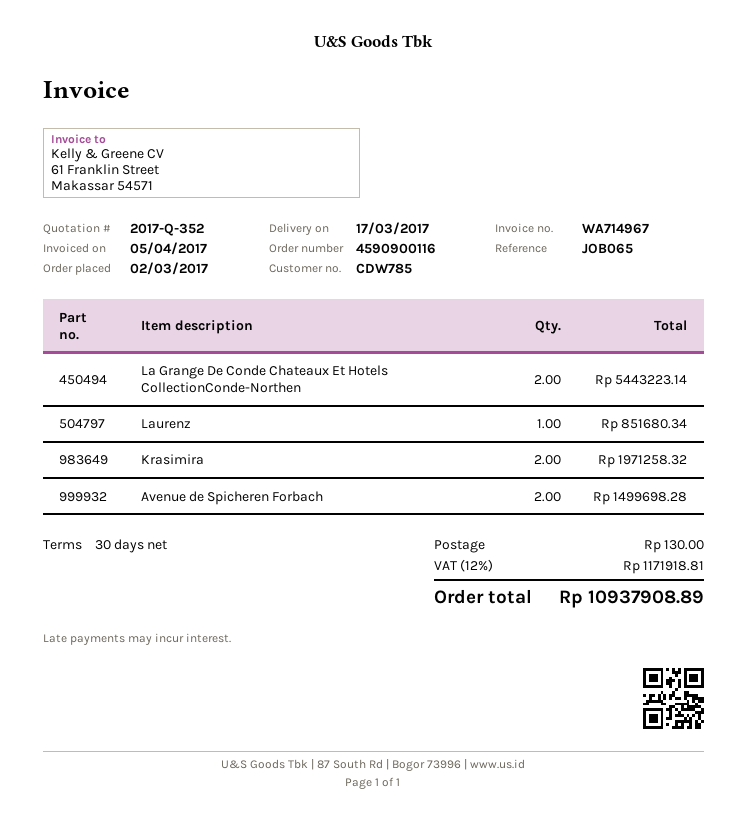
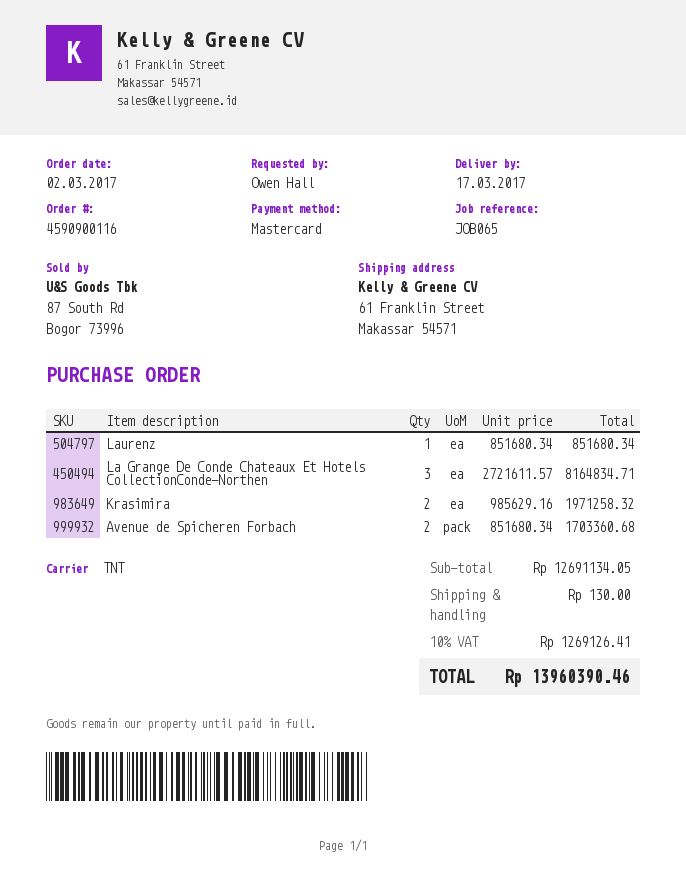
La Grange De Conde Chateaux Et Hotels CollectionConde-Northen: 2 for 5443223.14 -> 3 for 8164834.71
Avenue de Spicheren Forbach: 2 for 1499698.28 -> 2 for 1703360.68
tax: 12% = 1171918.81 -> 10% = 1269126.41
total: 10937908.89 -> 13960390.46

